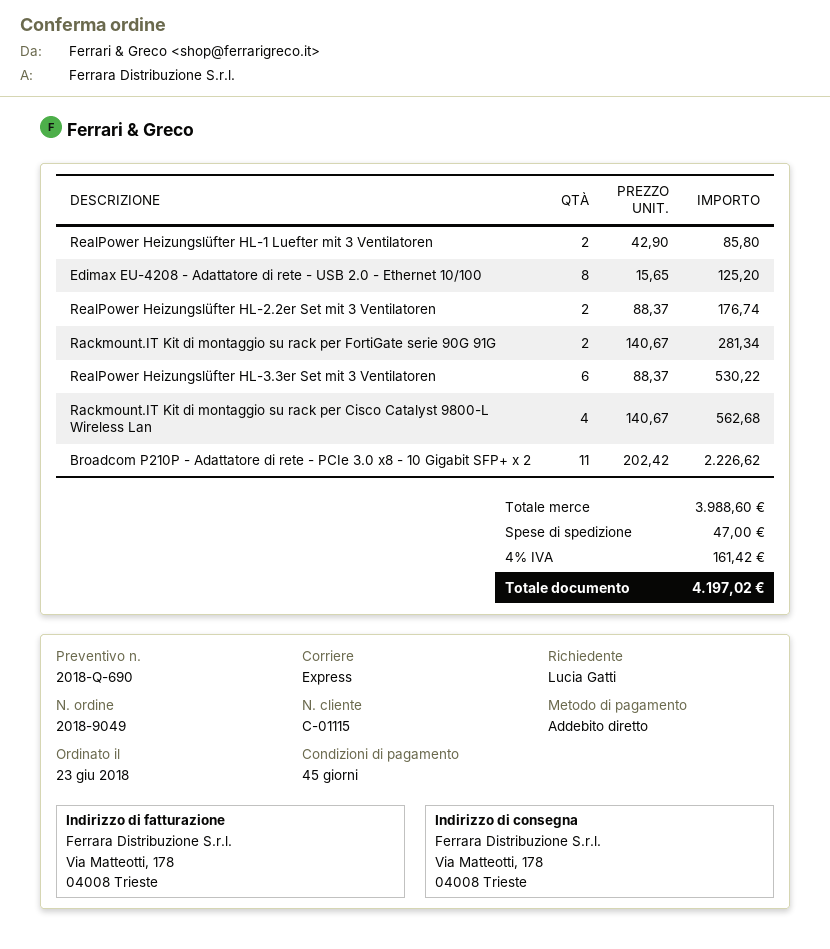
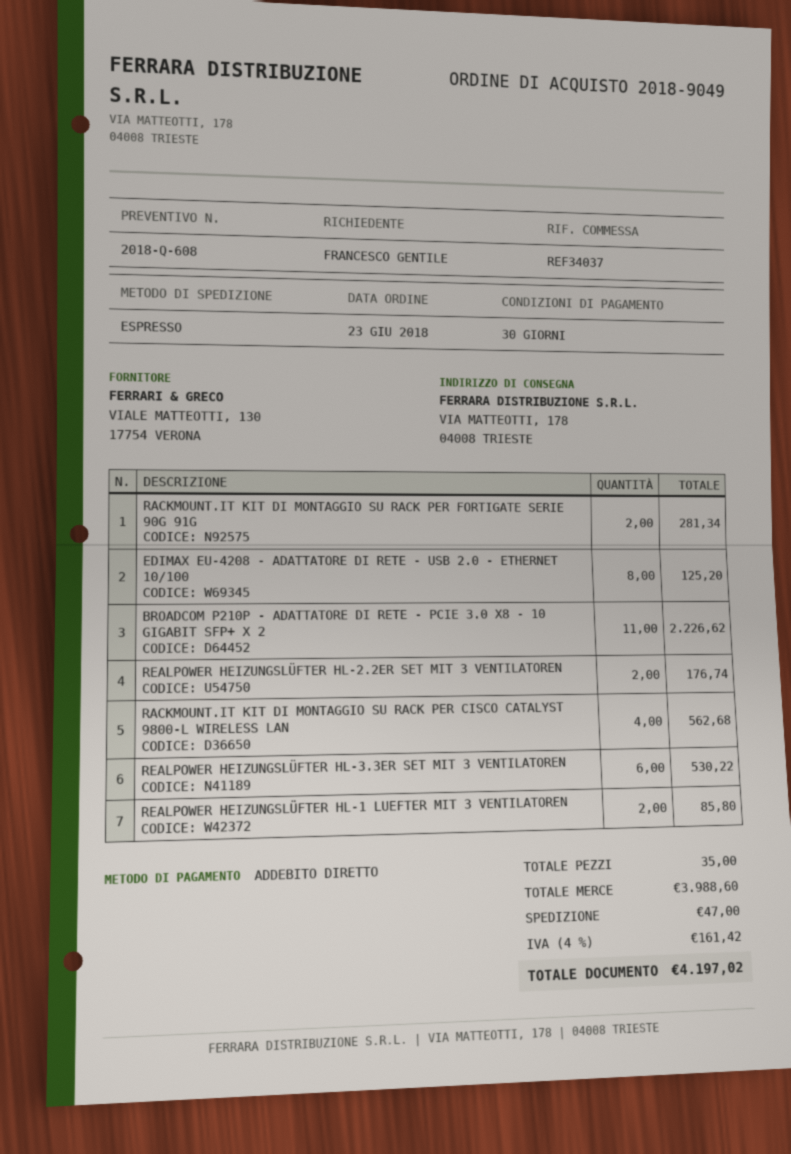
quote number: 2018-Q-690 -> 2018-Q-608
payment terms: 45 days -> 30 days
ordered by: Lucia Gatti -> FRANCESCO GENTILE

